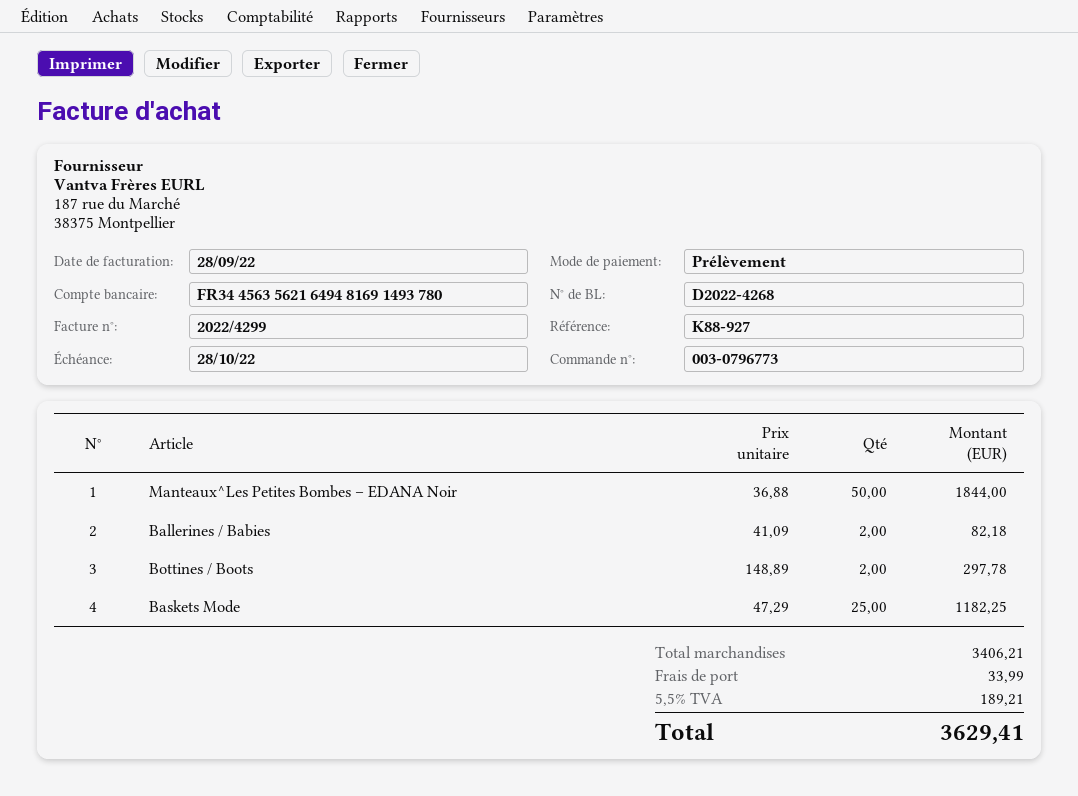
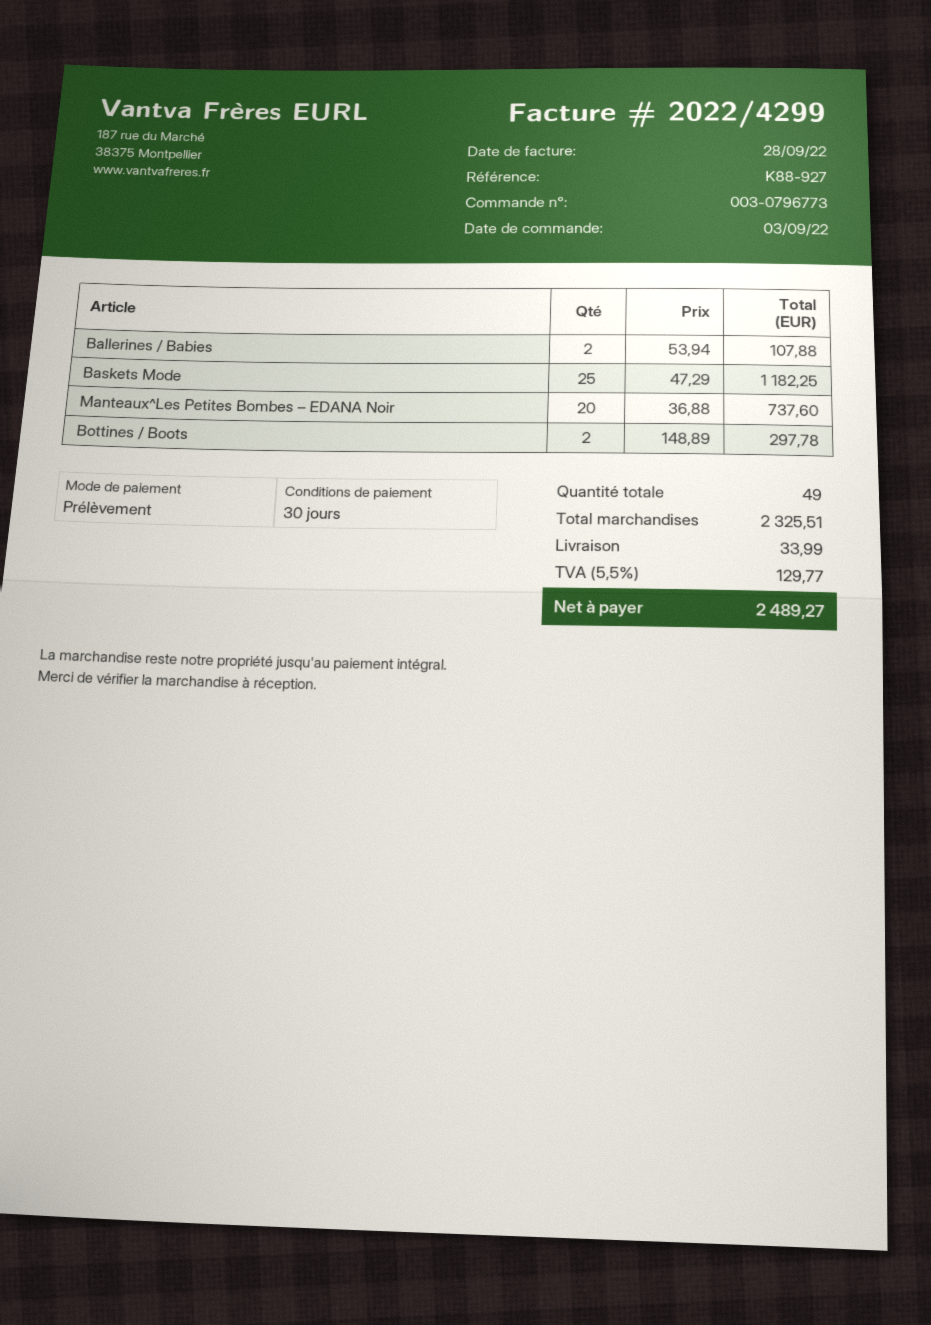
Manteaux^Les Petites Bombes – EDANA Noir: 50 x 36.88 = 1844.00 -> 20 x 36.88 = 737.60
Ballerines / Babies: 2 x 41.09 = 82.18 -> 2 x 53.94 = 107.88
subtotal: 3406.21 -> 2325.51
tax: 5.5% = 189.21 -> 5.5% = 129.77
total: 3629.41 -> 2489.27

